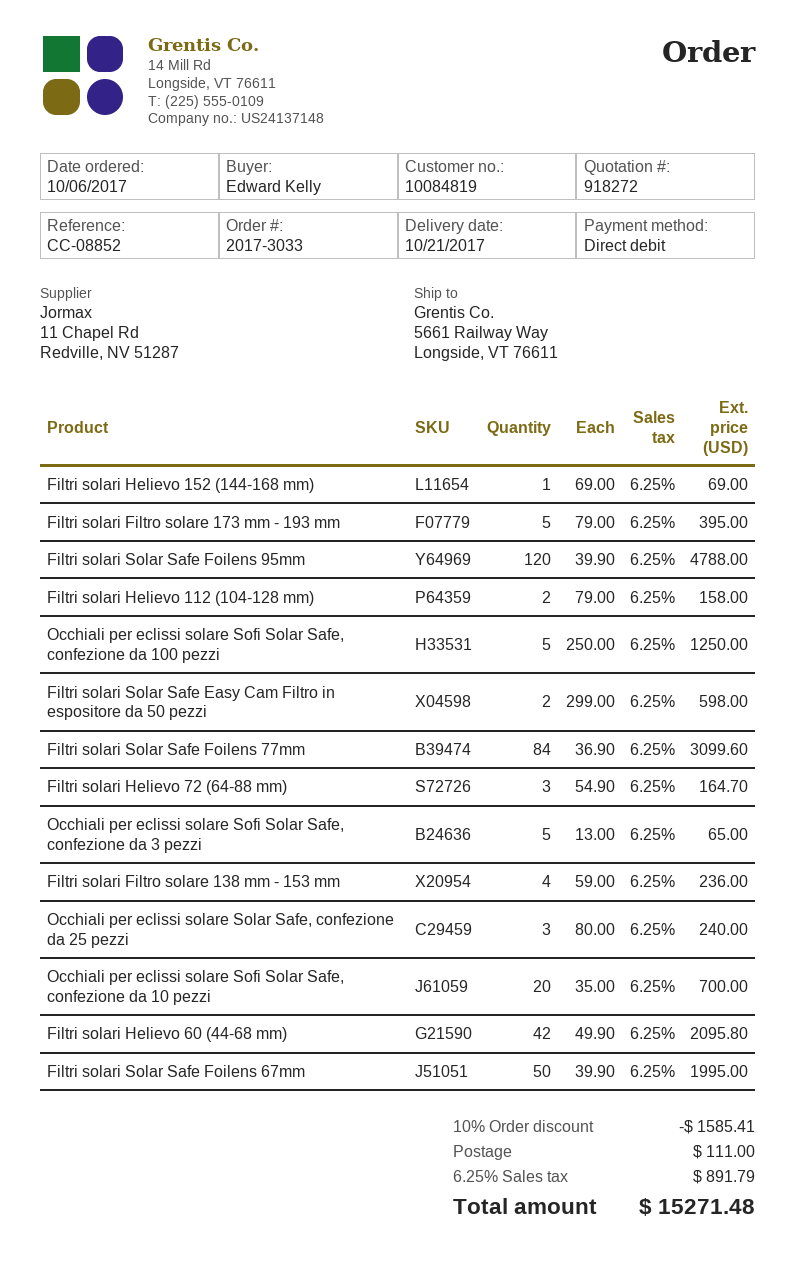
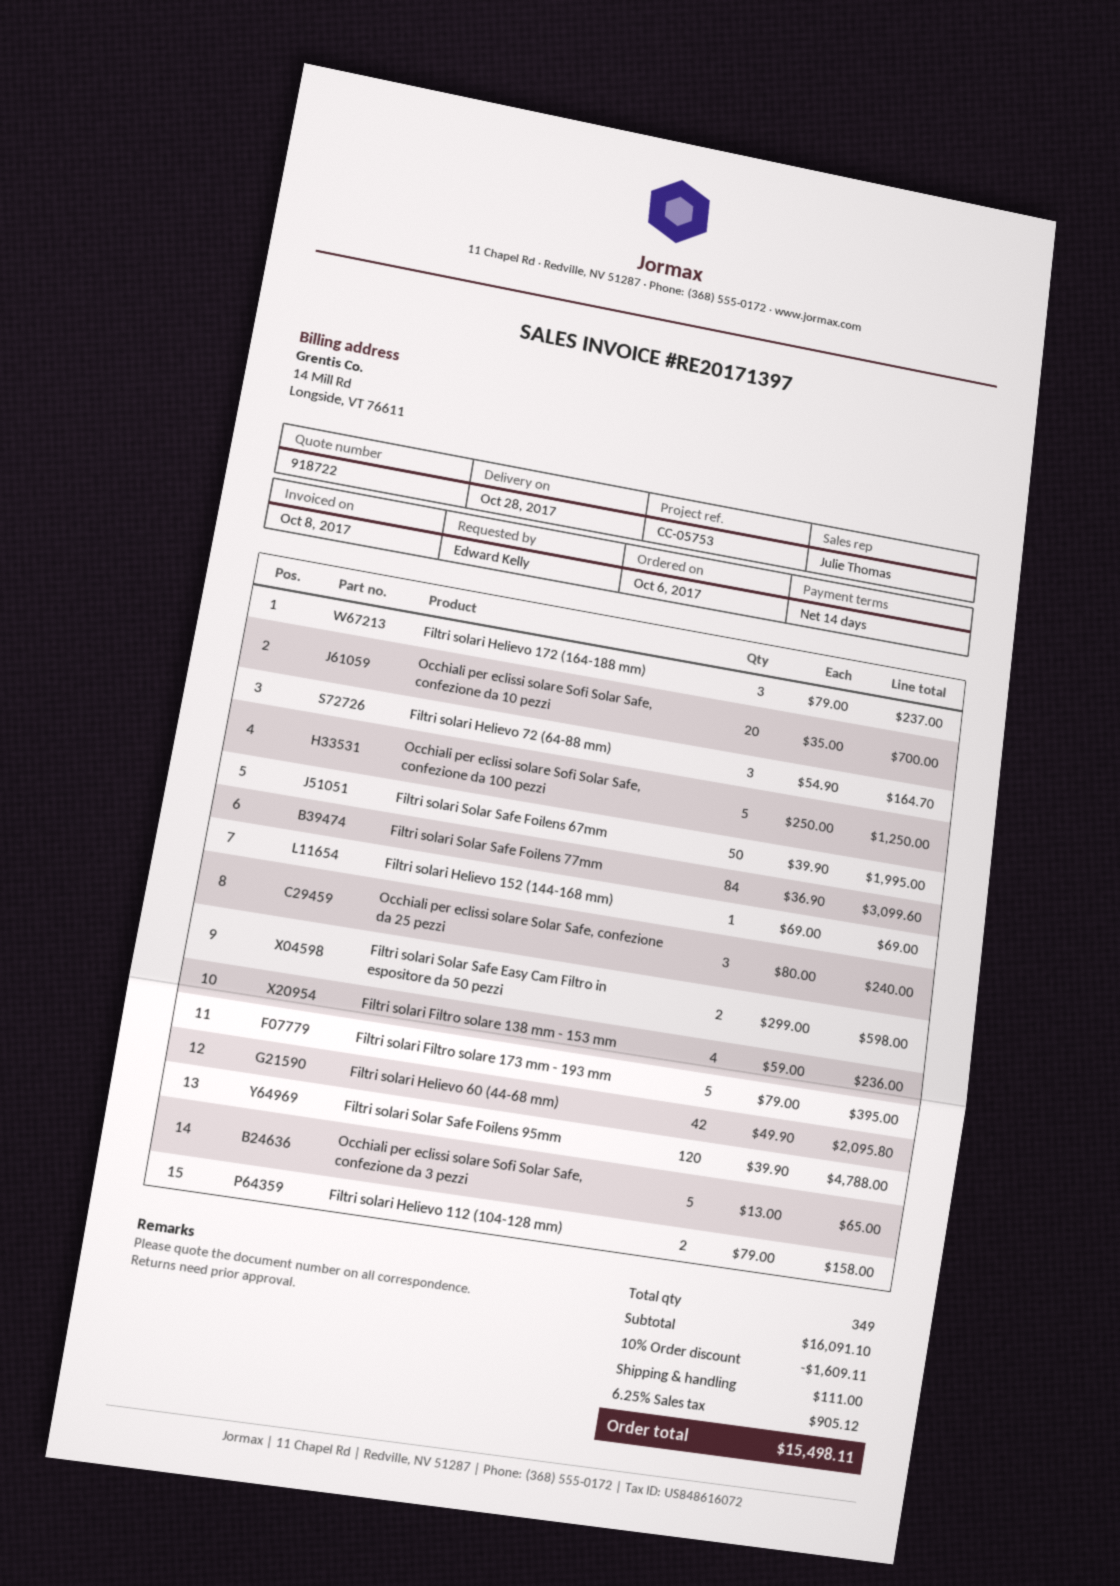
quote number: 918272 -> 918722
delivery date: 2017-10-21 -> 2017-10-28
reference: CC-08852 -> CC-05753
Filtri solari Helievo 172 (164-188 mm): none -> 3 x 79.00 = 237.00
discount: 10% = 1585.41 -> 10% = 1609.11
tax: 6.25% = 891.79 -> 6.25% = 905.12
total: 15271.48 -> 15498.11

